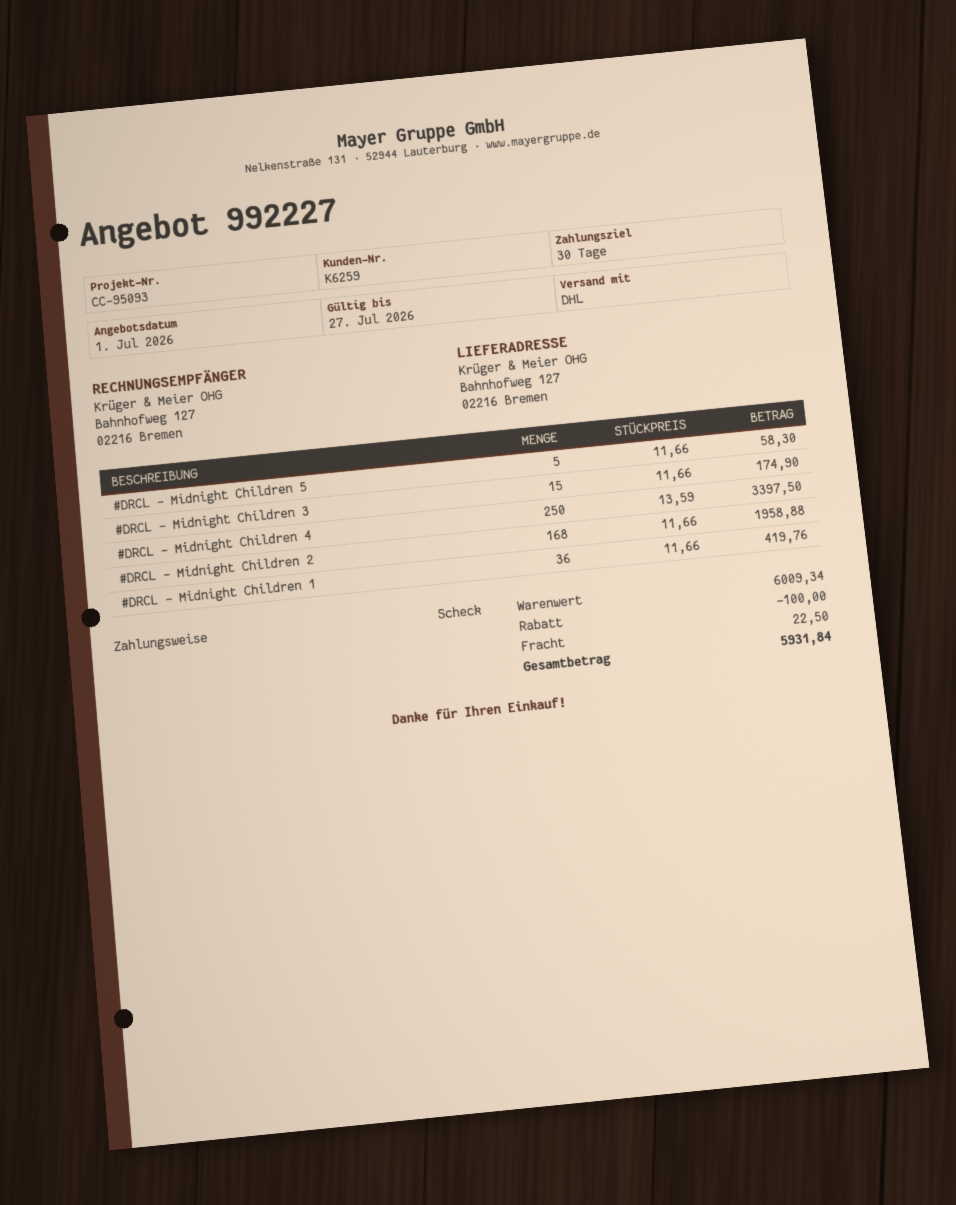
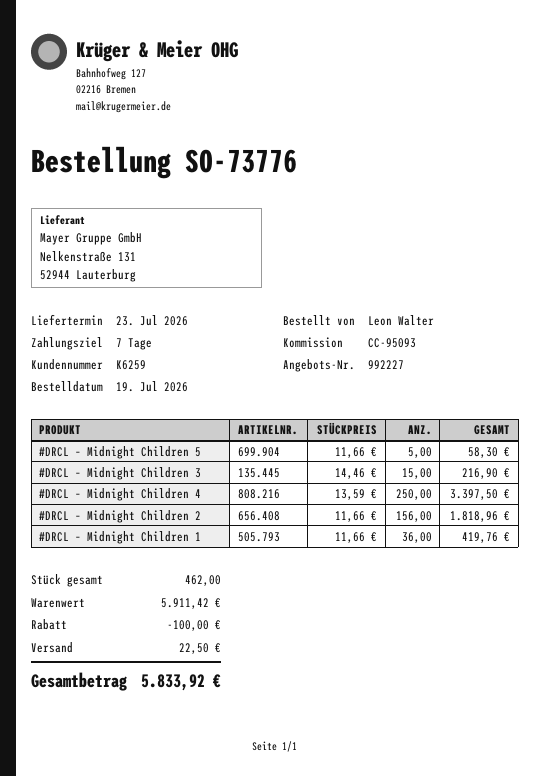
payment terms: 30 days -> 7 days
#DRCL – Midnight Children 3: 15 x 11.66 = 174.90 -> 15 x 14.46 = 216.90
#DRCL – Midnight Children 2: 168 x 11.66 = 1958.88 -> 156 x 11.66 = 1818.96
subtotal: 6009.34 -> 5911.42
total: 5931.84 -> 5833.92

